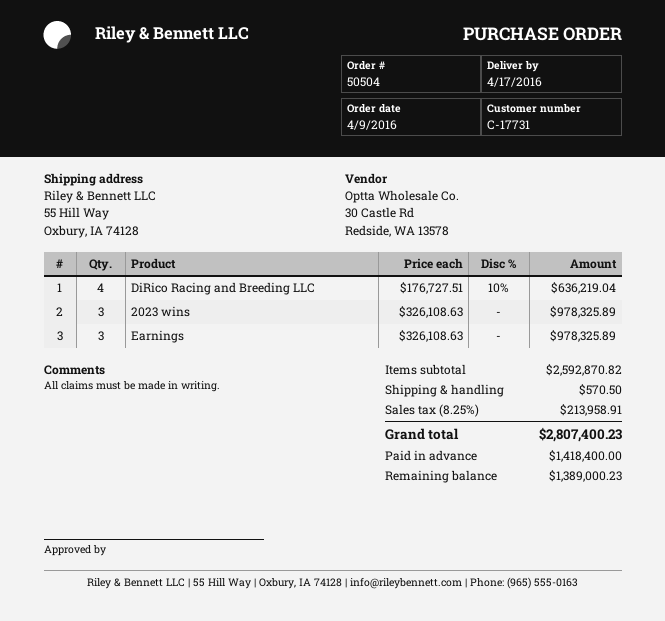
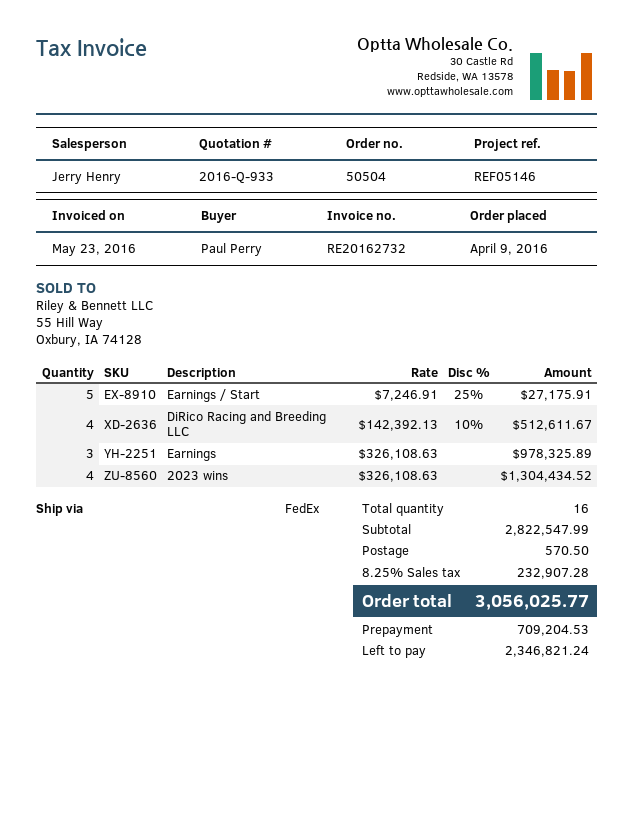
DiRico Racing and Breeding LLC: 4 x 176727.51 - 10% = 636219.04 -> 4 x 142392.13 - 10% = 512611.67
2023 wins: 3 x 326108.63 = 978325.89 -> 4 x 326108.63 = 1304434.52
Earnings / Start: none -> 5 x 7246.91 - 25% = 27175.91
subtotal: 2592870.82 -> 2822547.99
tax: 8.25% = 213958.91 -> 8.25% = 232907.28
total: 2807400.23 -> 3056025.77
deposit: 1418400.00 -> 709204.53
balance: 1389000.23 -> 2346821.24

